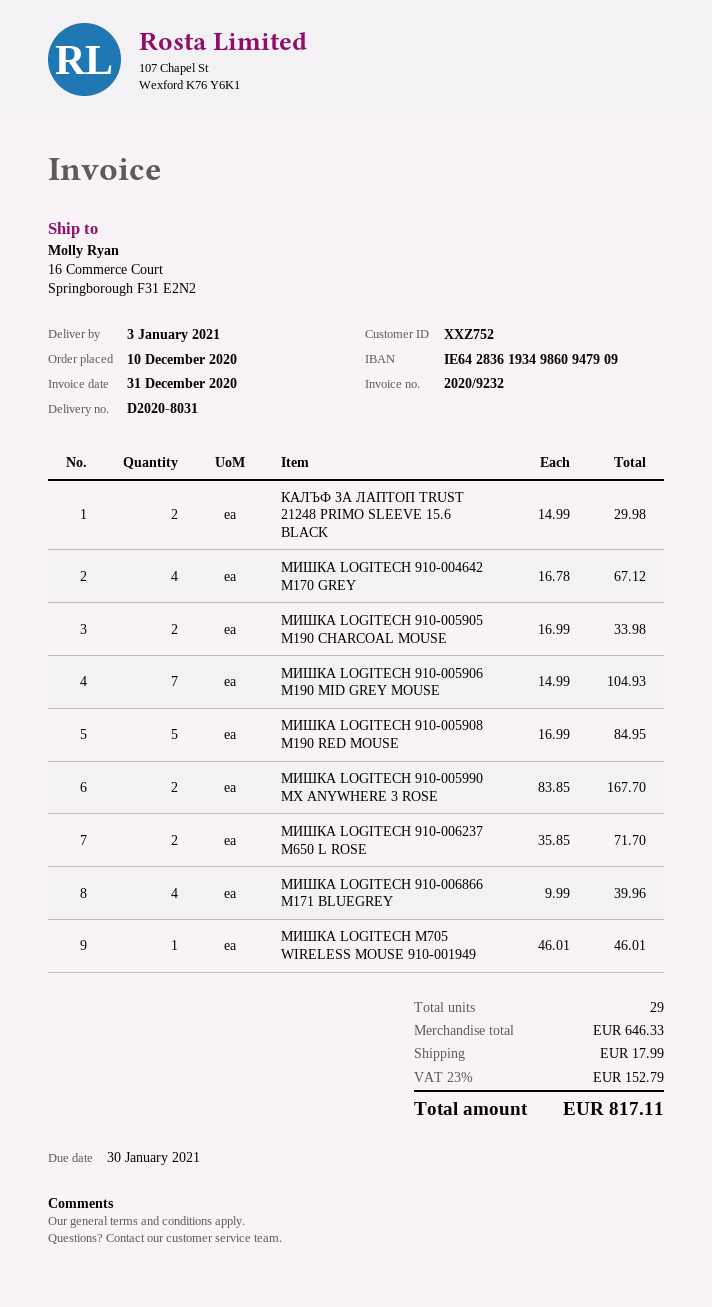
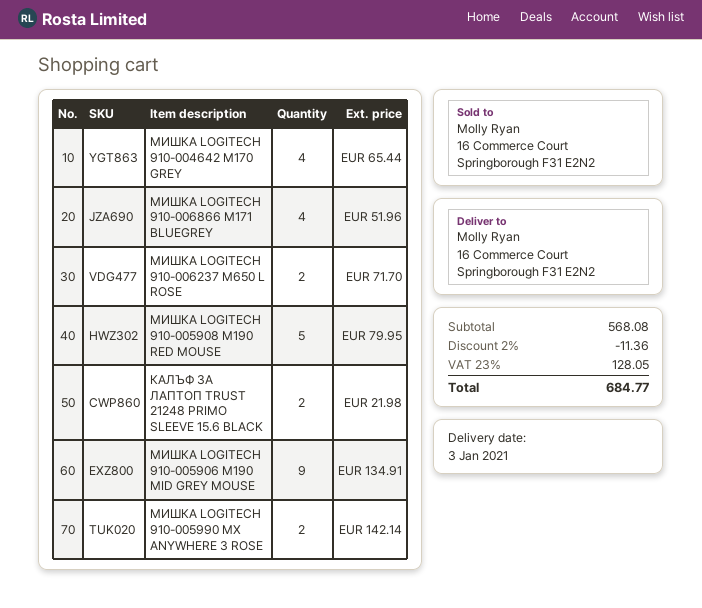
КАЛЪФ ЗА ЛАПТОП TRUST 21248 PRIMO SLEEVE 15.6 BLACK: 2 for 29.98 -> 2 for 21.98
МИШКА LOGITECH 910-004642 M170 GREY: 4 for 67.12 -> 4 for 65.44
МИШКА LOGITECH 910-005905 M190 CHARCOAL MOUSE: 2 for 33.98 -> none
МИШКА LOGITECH 910-005906 M190 MID GREY MOUSE: 7 for 104.93 -> 9 for 134.91
МИШКА LOGITECH 910-005908 M190 RED MOUSE: 5 for 84.95 -> 5 for 79.95
МИШКА LOGITECH 910-005990 MX ANYWHERE 3 ROSE: 2 for 167.70 -> 2 for 142.14
МИШКА LOGITECH 910-006866 M171 BLUEGREY: 4 for 39.96 -> 4 for 51.96
МИШКА LOGITECH M705 WIRELESS MOUSE 910-001949: 1 for 46.01 -> none
subtotal: 646.33 -> 568.08
discount: none -> 2% = 11.36
shipping: 17.99 -> none
tax: 23% = 152.79 -> 23% = 128.05
total: 817.11 -> 684.77

